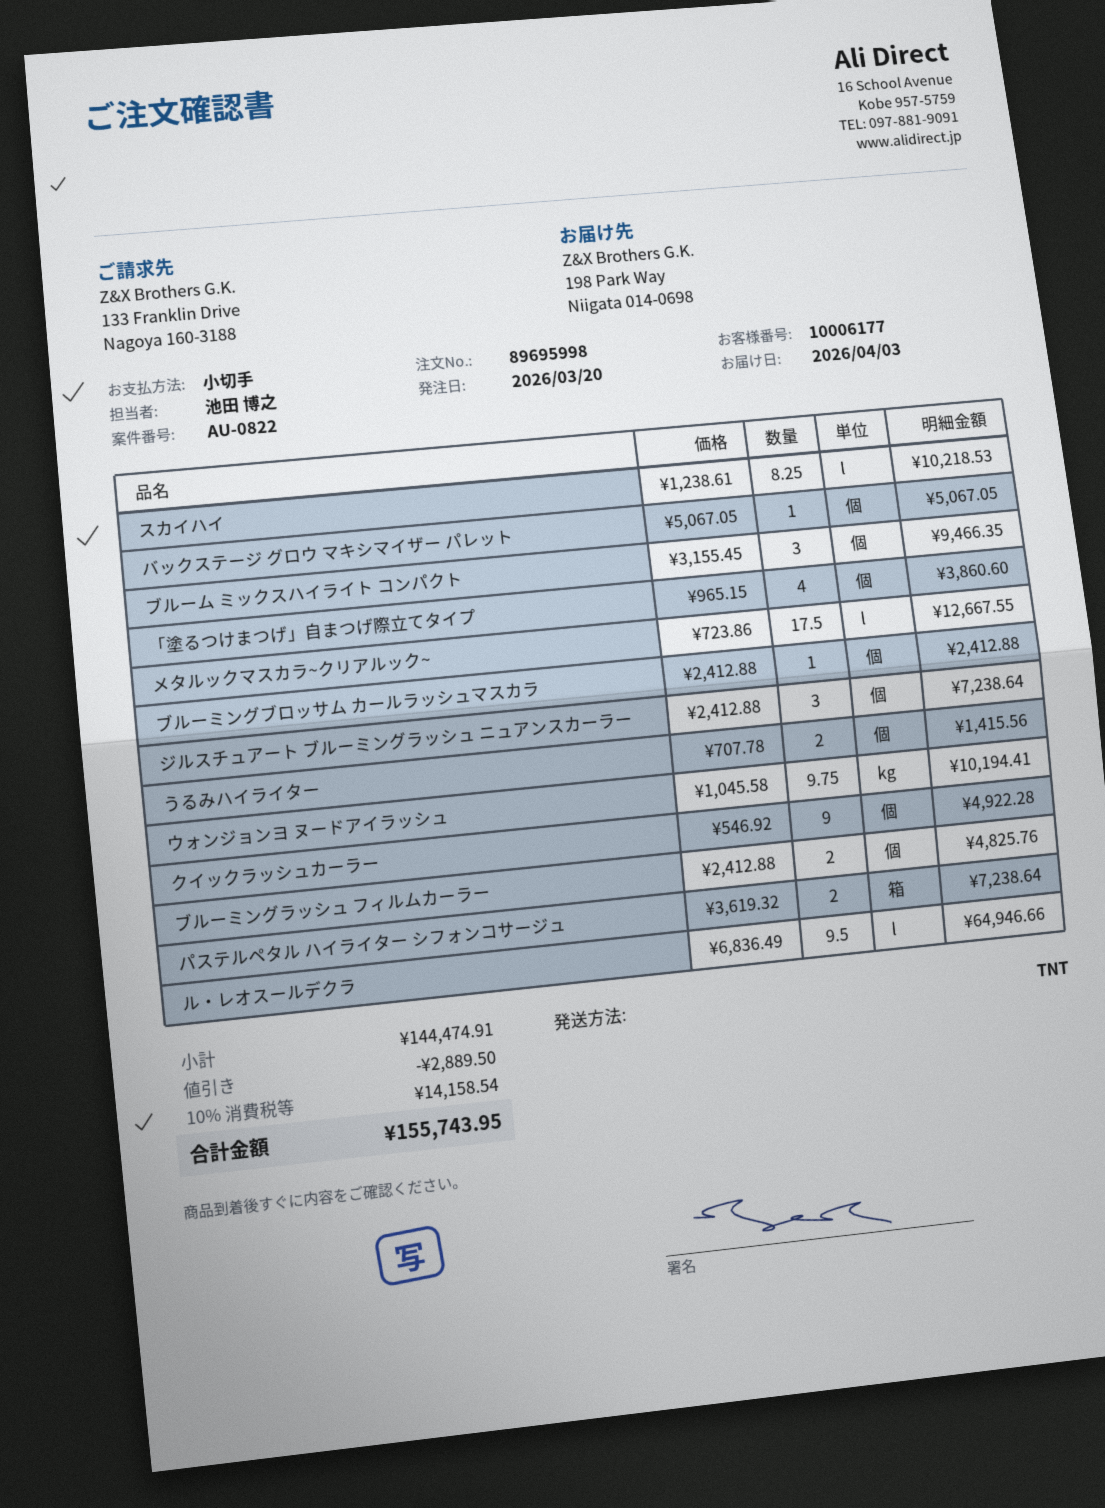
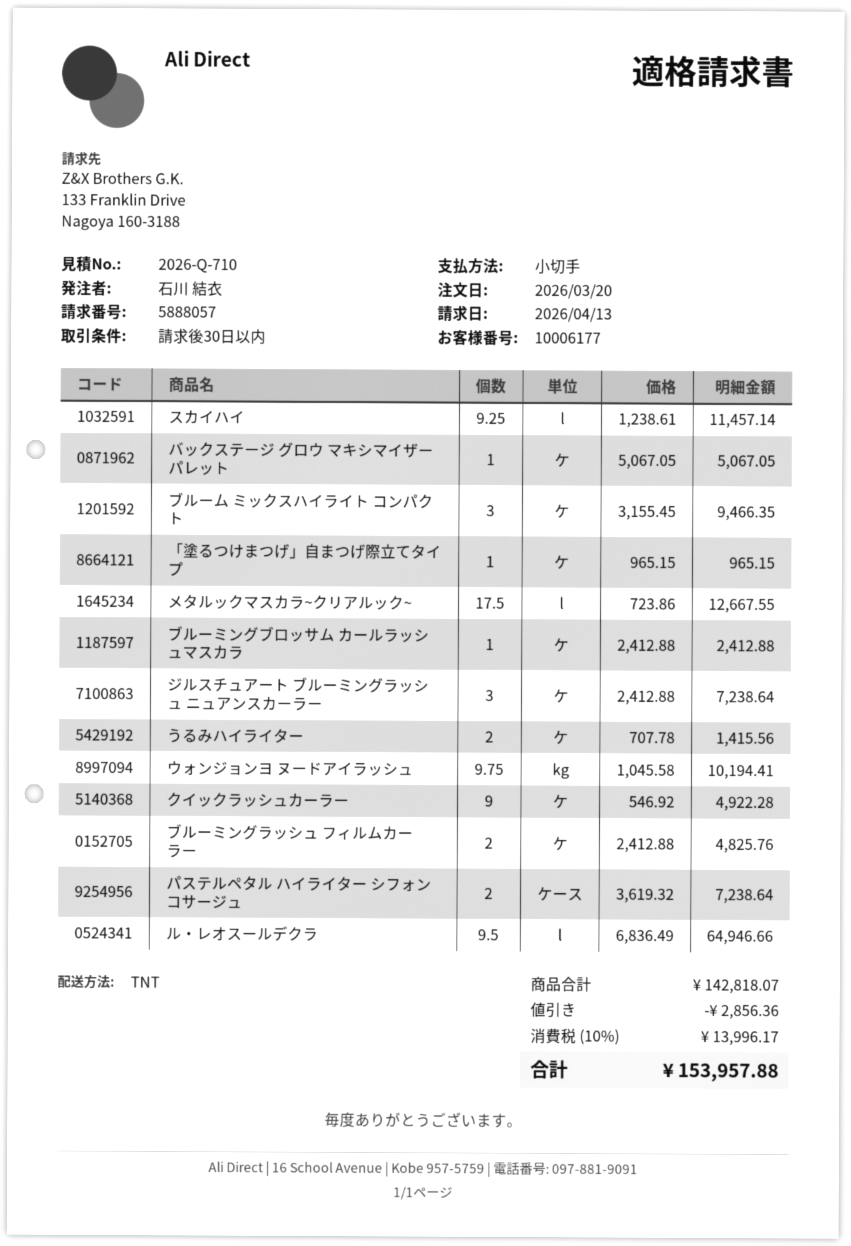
スカイハイ: 8.25 x 1238.61 = 10218.53 -> 9.25 x 1238.61 = 11457.14
「塗るつけまつげ」自まつげ際立てタイプ: 4 x 965.15 = 3860.60 -> 1 x 965.15 = 965.15
subtotal: 144474.91 -> 142818.07
discount: 2889.50 -> 2856.36
tax: 10% = 14158.54 -> 10% = 13996.17
total: 155743.95 -> 153957.88

